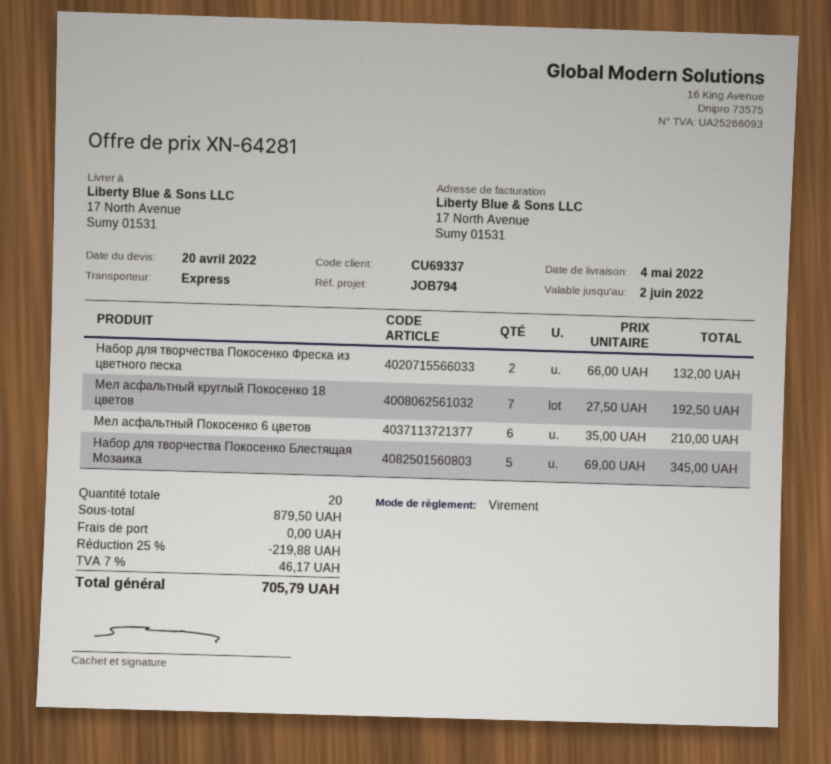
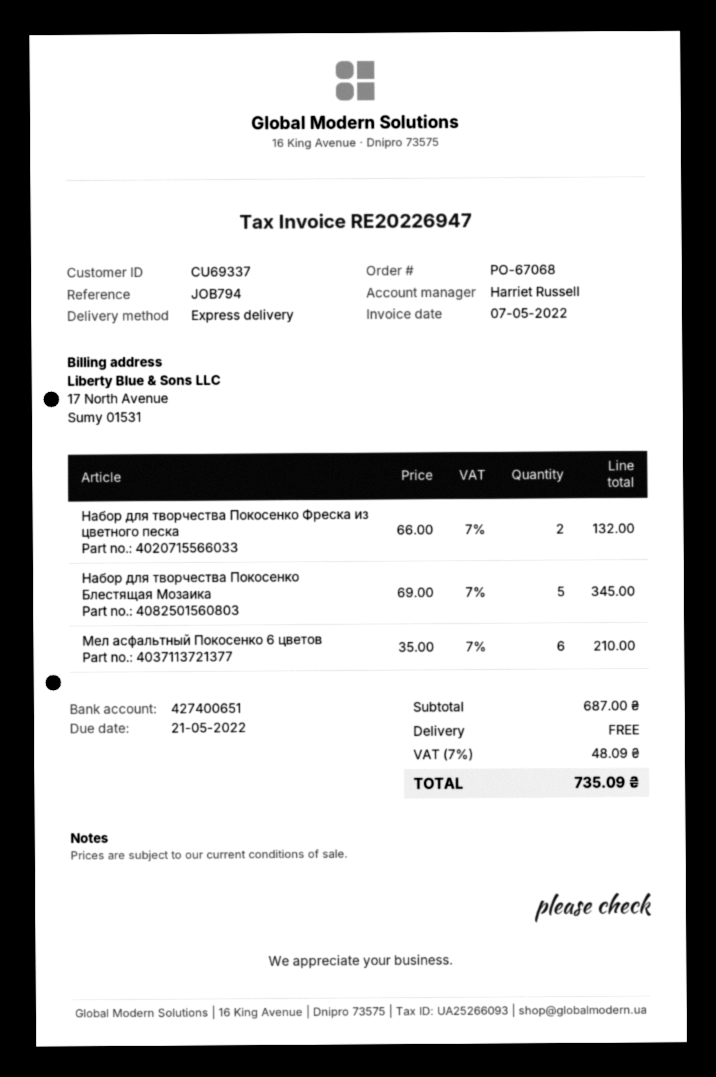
Мел асфальтный круглый Покосенко 18 цветов: 7 x 27.50 = 192.50 -> none
subtotal: 879.50 -> 687.00
discount: 25% = 219.88 -> none
tax: 7% = 46.17 -> 7% = 48.09
total: 705.79 -> 735.09

